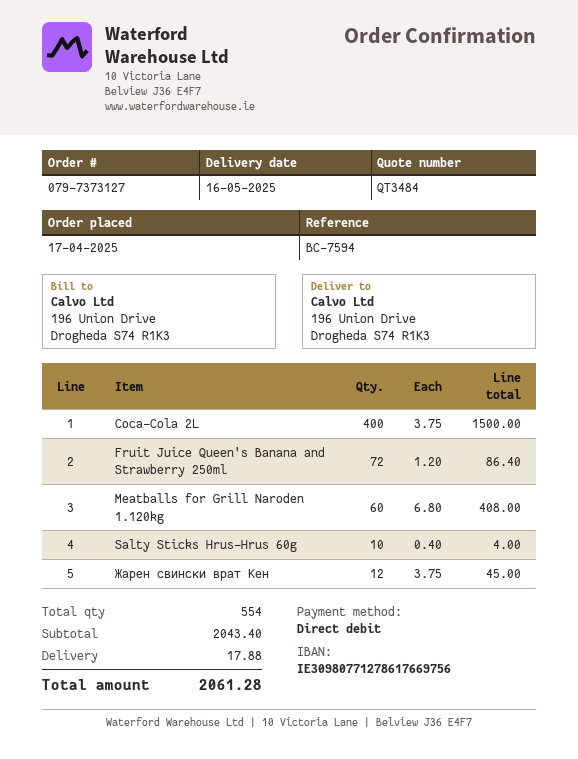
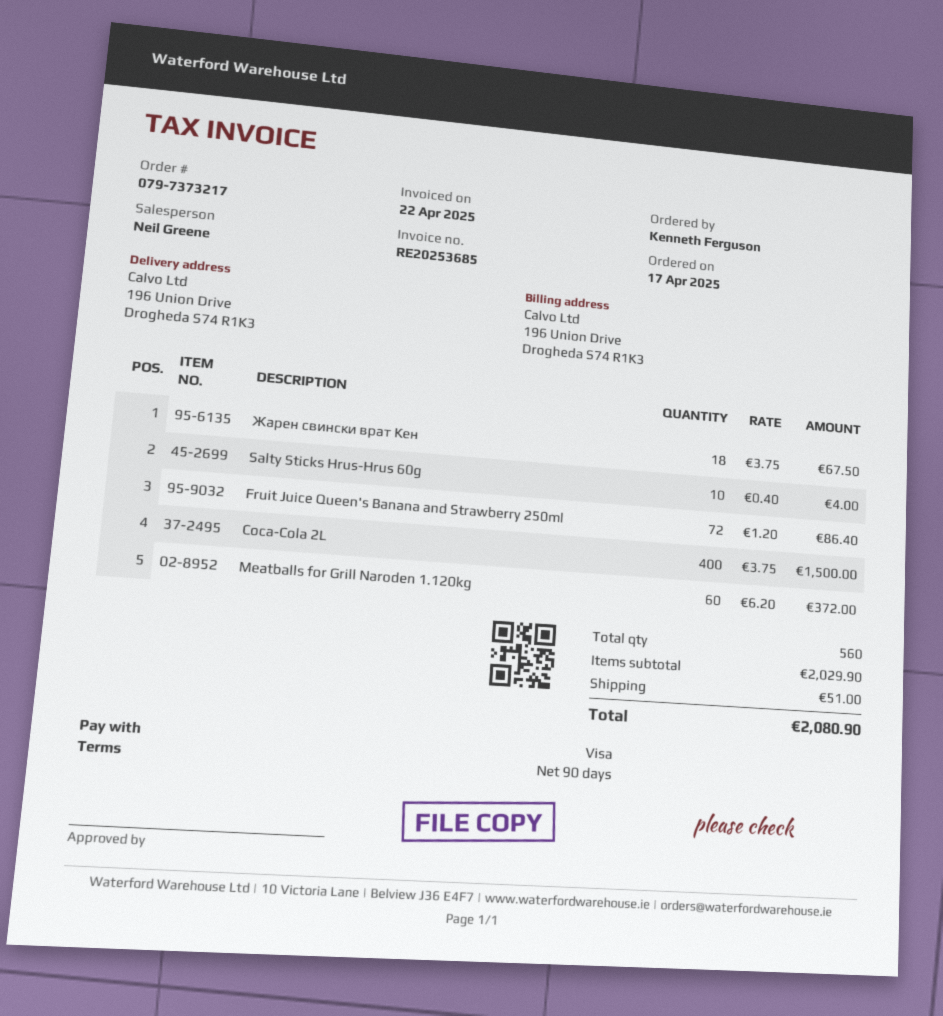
order number: 079-7373127 -> 079-7373217
payment method: direct debit -> Visa
Meatballs for Grill Naroden 1.120kg: 60 x 6.80 = 408.00 -> 60 x 6.20 = 372.00
Жарен свински врат Кен: 12 x 3.75 = 45.00 -> 18 x 3.75 = 67.50
total quantity: 554 -> 560
subtotal: 2043.40 -> 2029.90
shipping: 17.88 -> 51.00
total: 2061.28 -> 2080.90

